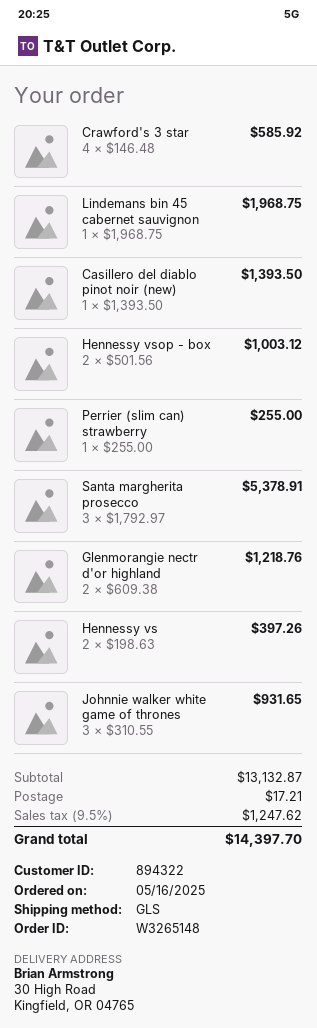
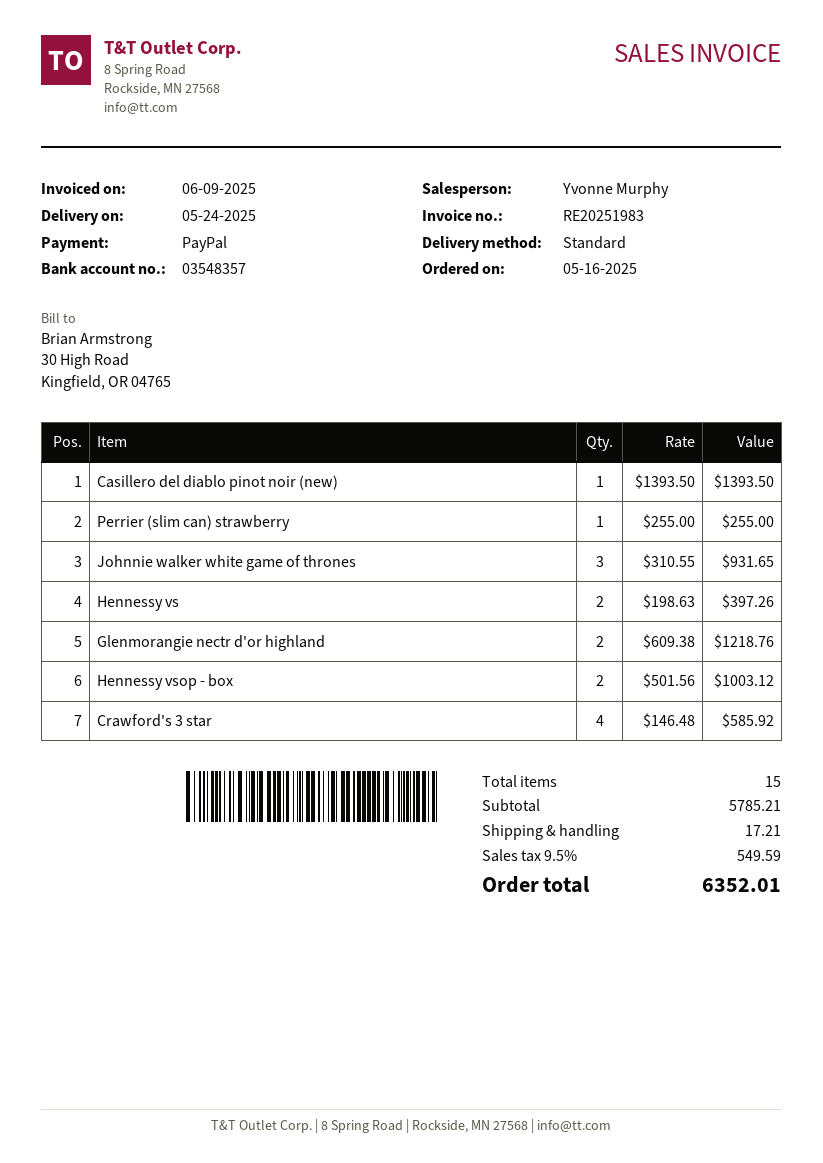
shipping method: GLS -> standard
Lindemans bin 45 cabernet sauvignon: 1 x 1968.75 = 1968.75 -> none
Santa margherita prosecco: 3 x 1792.97 = 5378.91 -> none
subtotal: 13132.87 -> 5785.21
tax: 9.5% = 1247.62 -> 9.5% = 549.59
total: 14397.70 -> 6352.01

